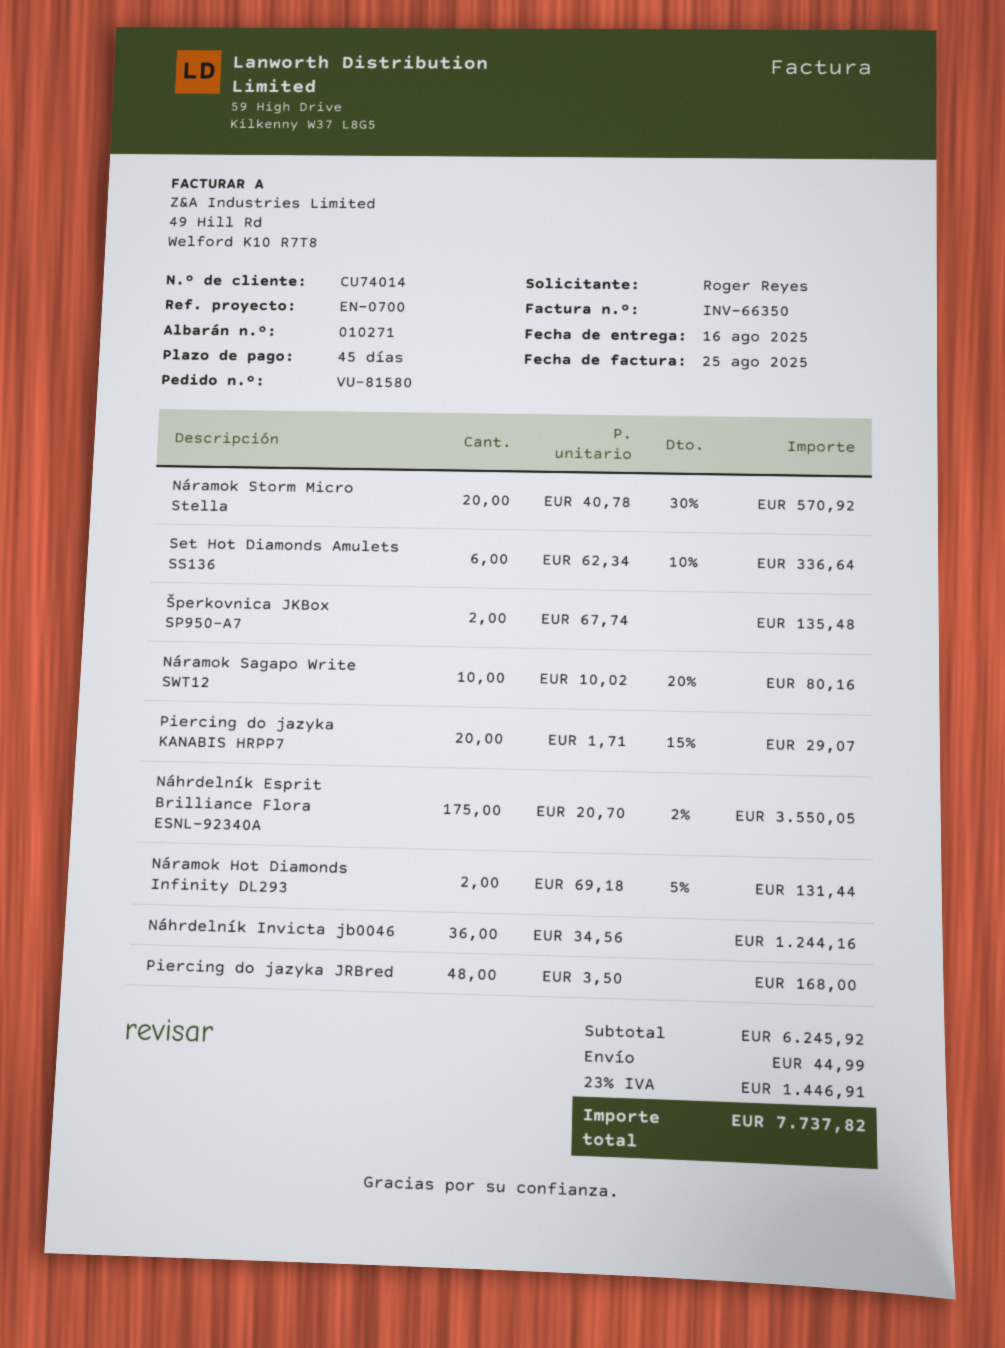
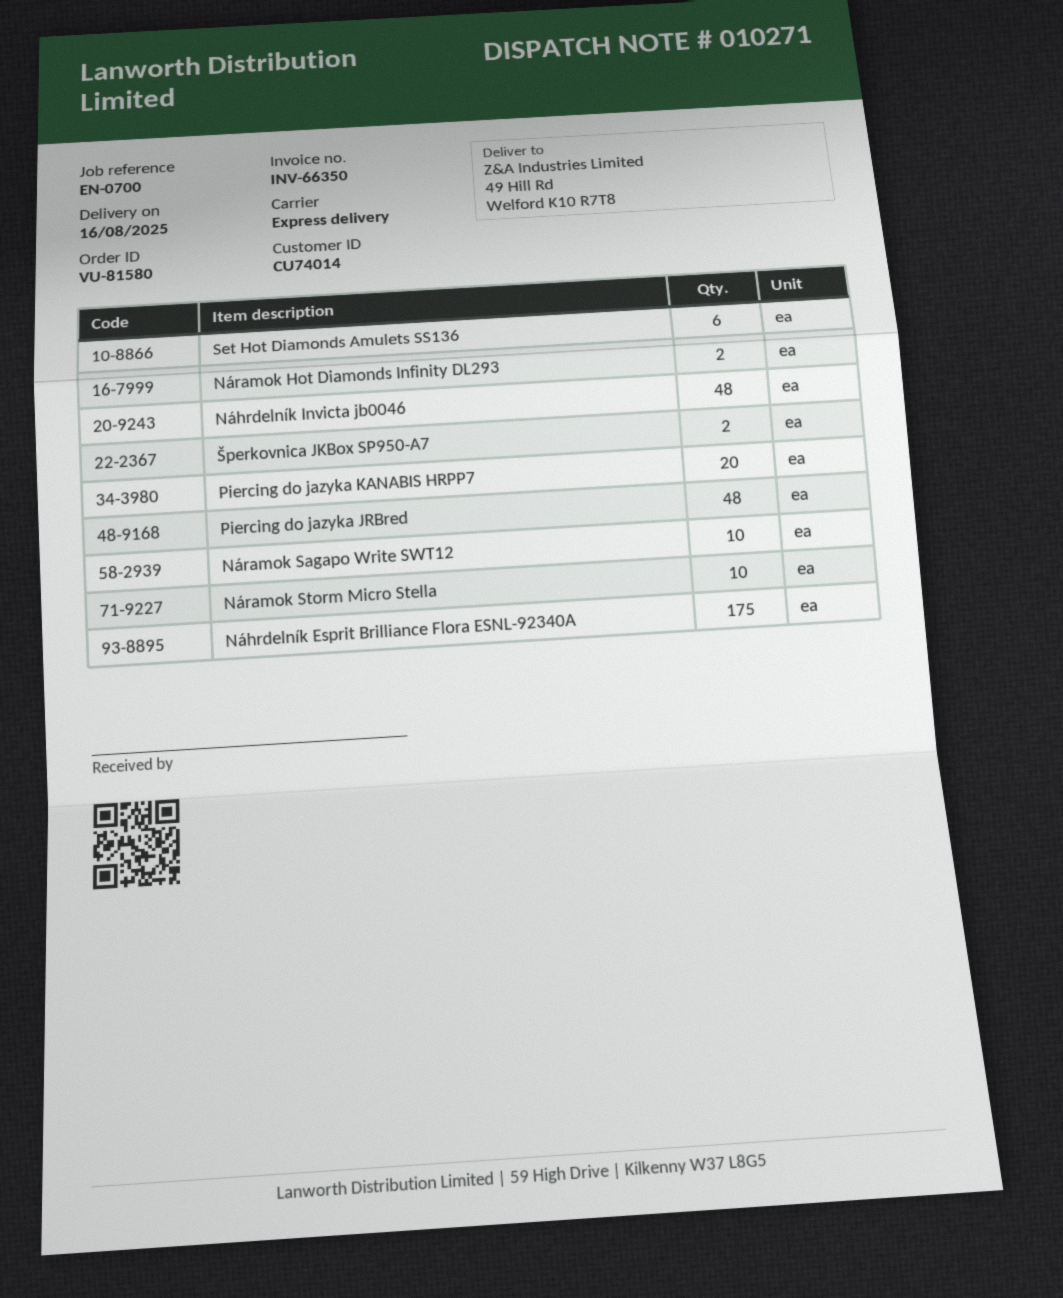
Náramok Storm Micro Stella: 20 -> 10
Náhrdelník Invicta jb0046: 36 -> 48

